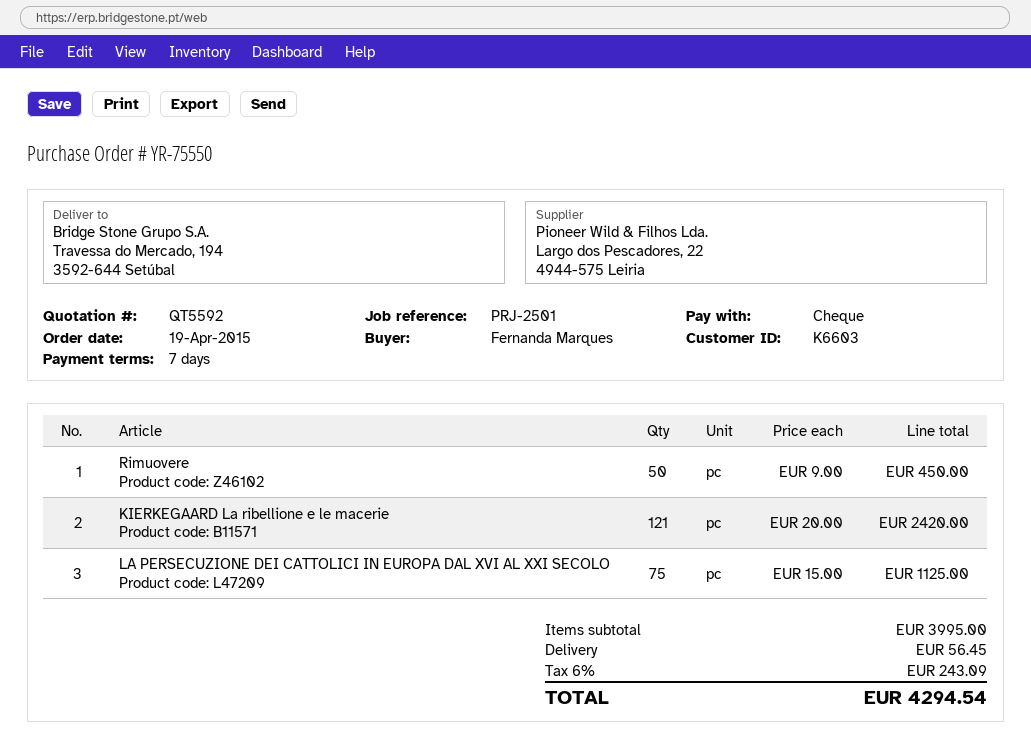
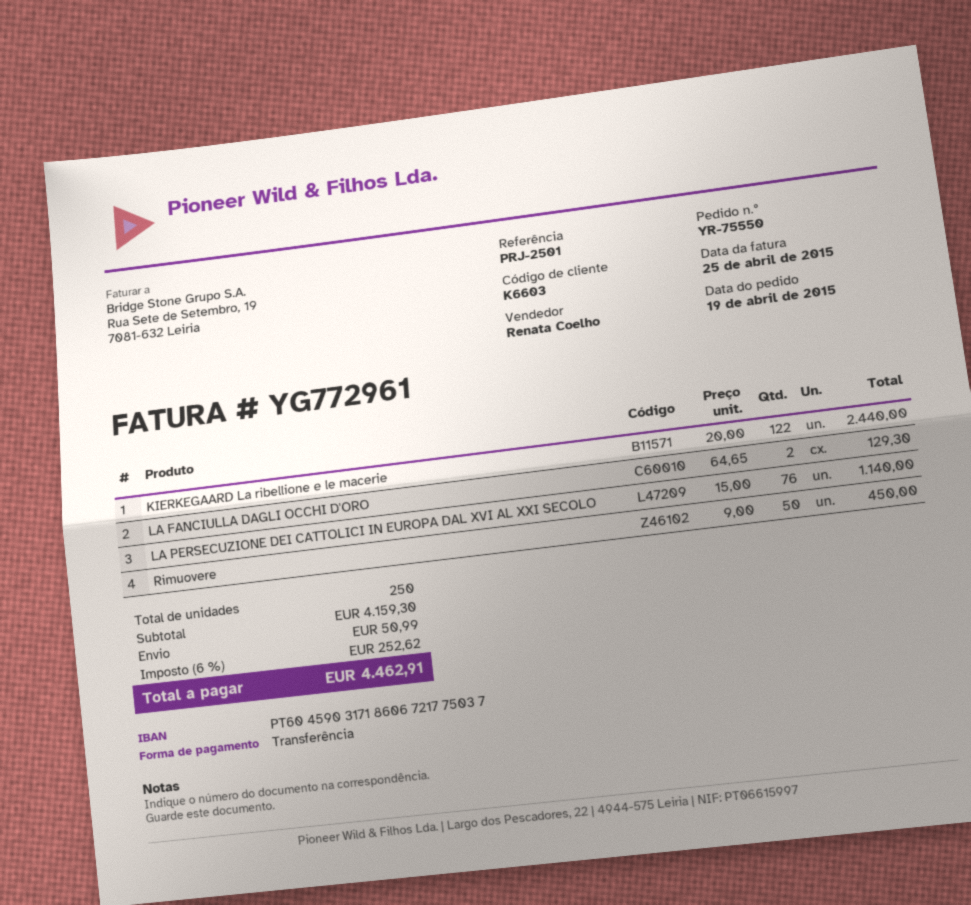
payment method: cheque -> bank transfer
KIERKEGAARD La ribellione e le macerie: 121 x 20.00 = 2420.00 -> 122 x 20.00 = 2440.00
LA PERSECUZIONE DEI CATTOLICI IN EUROPA DAL XVI AL XXI SECOLO: 75 x 15.00 = 1125.00 -> 76 x 15.00 = 1140.00
LA FANCIULLA DAGLI OCCHI D'ORO: none -> 2 x 64.65 = 129.30
subtotal: 3995.00 -> 4159.30
shipping: 56.45 -> 50.99
tax: 6% = 243.09 -> 6% = 252.62
total: 4294.54 -> 4462.91

